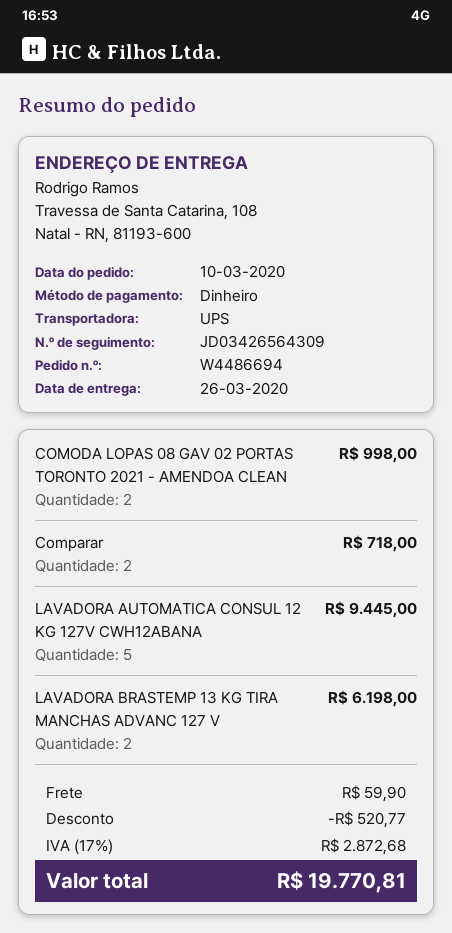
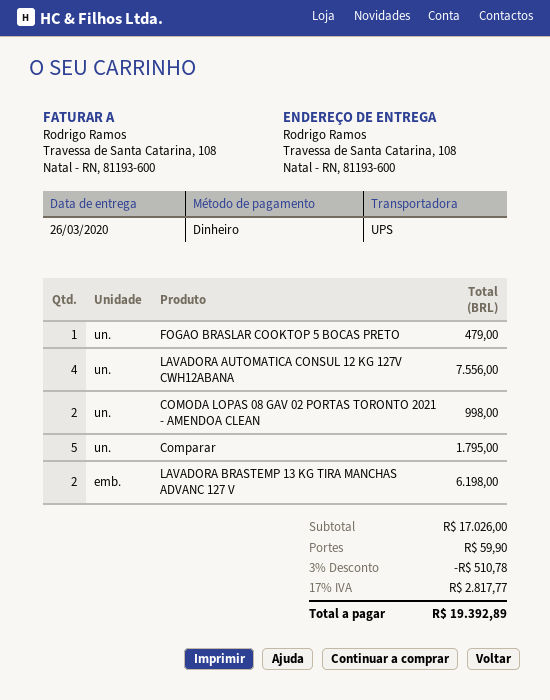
Comparar: 2 for 718.00 -> 5 for 1795.00
LAVADORA AUTOMATICA CONSUL 12 KG 127V CWH12ABANA: 5 for 9445.00 -> 4 for 7556.00
FOGAO BRASLAR COOKTOP 5 BOCAS PRETO: none -> 1 for 479.00
discount: 520.77 -> 510.78
tax: 17% = 2872.68 -> 17% = 2817.77
total: 19770.81 -> 19392.89

